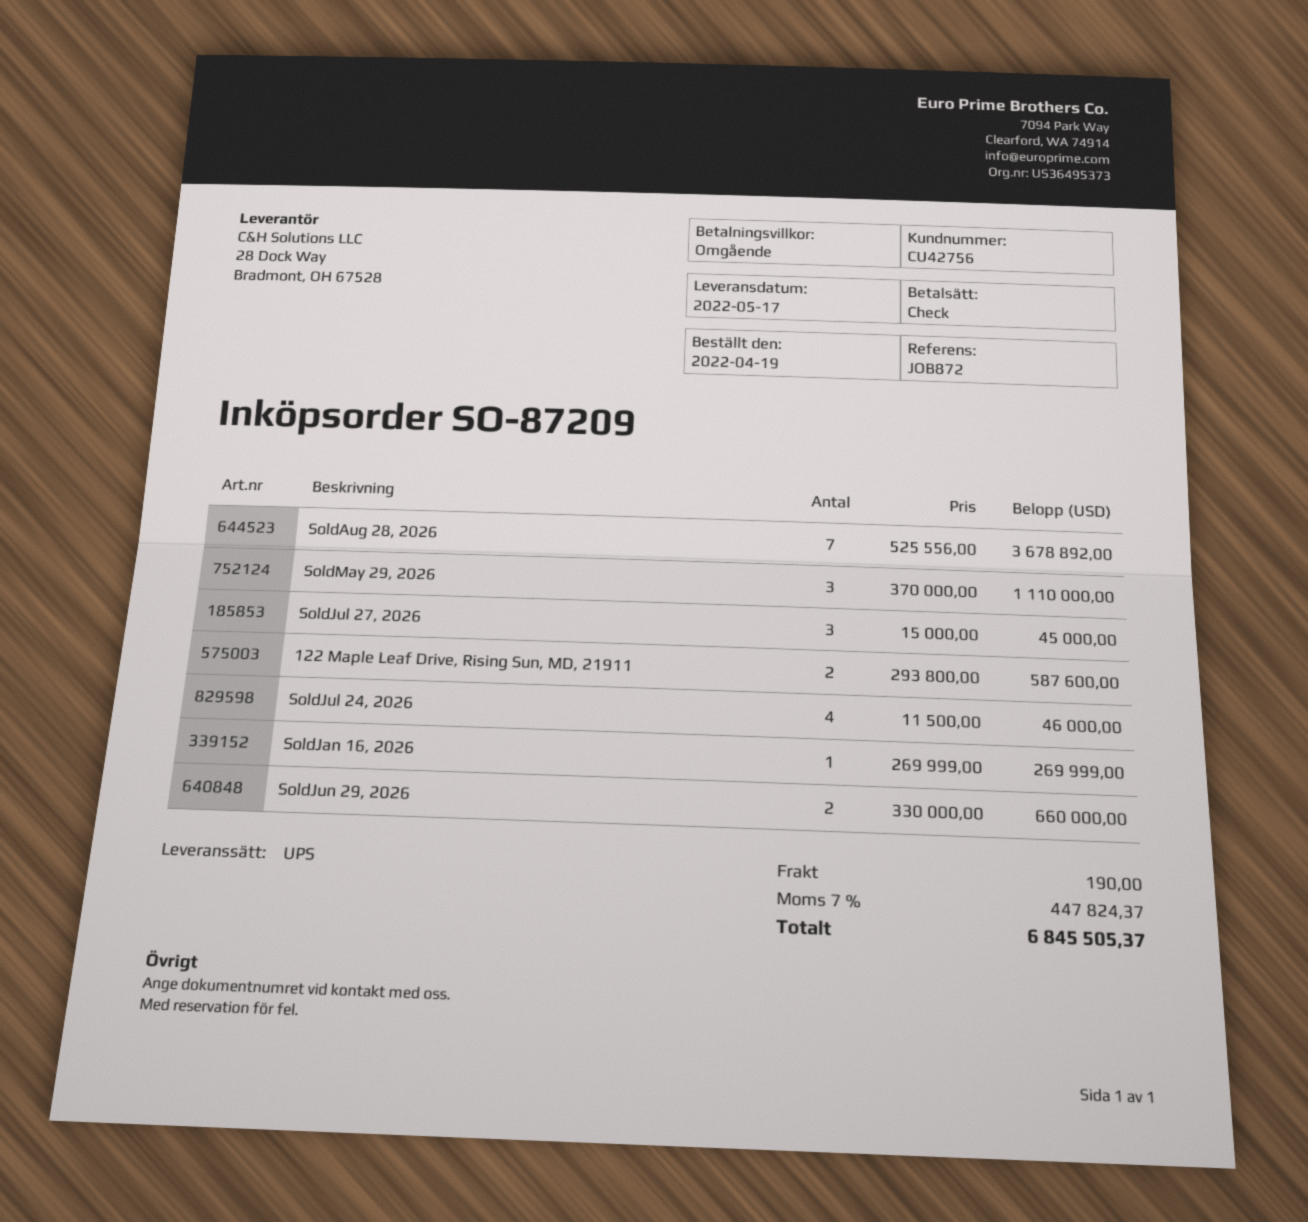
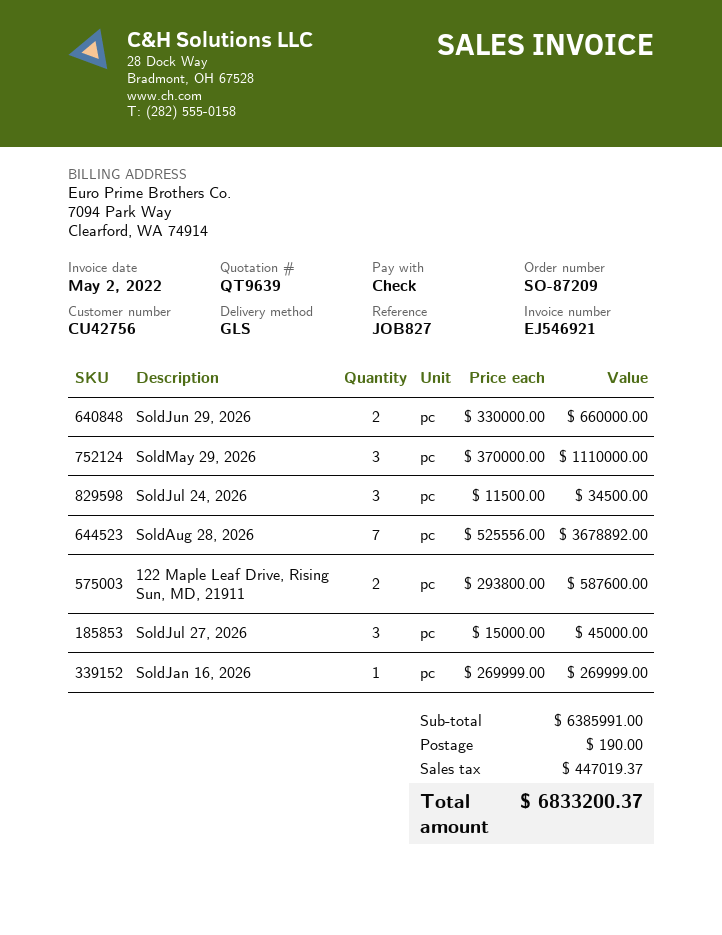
reference: JOB872 -> JOB827
shipping method: UPS -> GLS
SoldJul 24, 2026: 4 x 11500.00 = 46000.00 -> 3 x 11500.00 = 34500.00
tax: 447824.37 -> 447019.37
total: 6845505.37 -> 6833200.37

